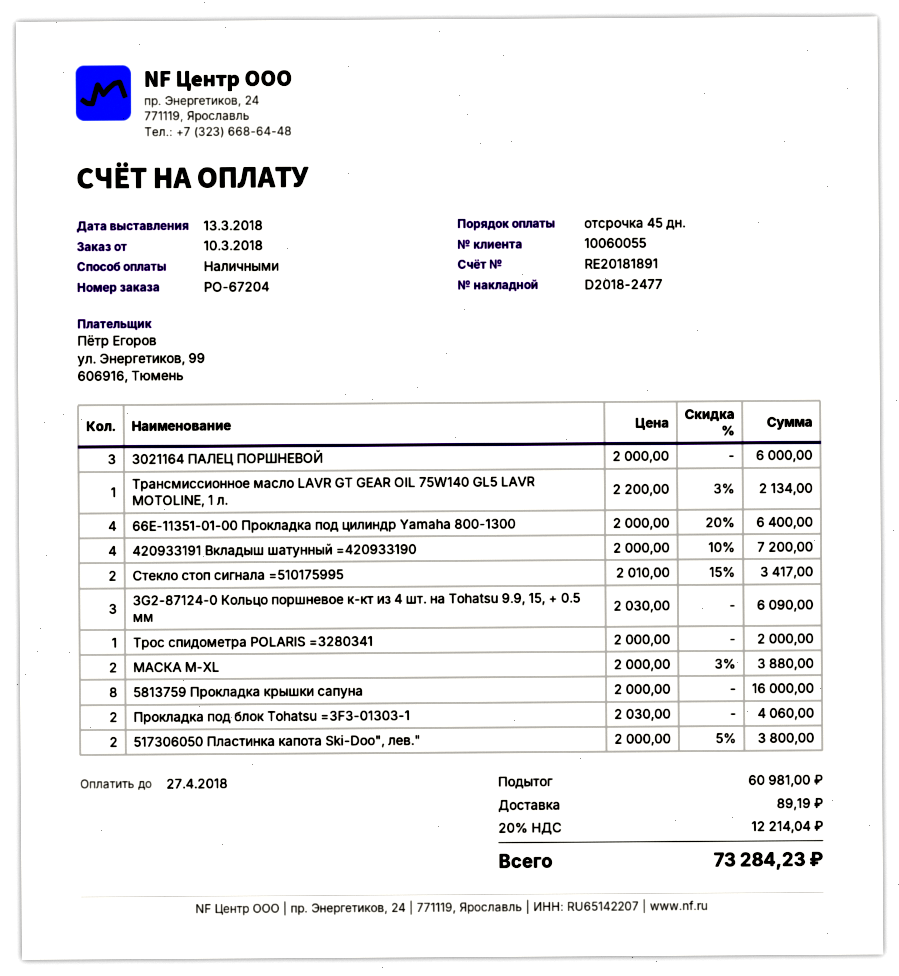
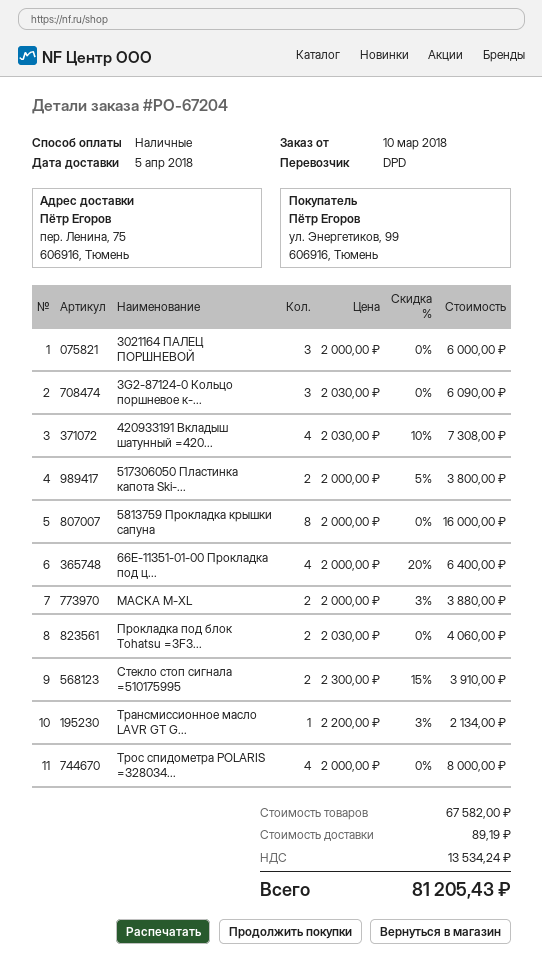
420933191 Вкладыш шатунный =420933190: 4 x 2000.00 - 10% = 7200.00 -> 4 x 2030.00 - 10% = 7308.00
Стекло стоп сигнала =510175995: 2 x 2010.00 - 15% = 3417.00 -> 2 x 2300.00 - 15% = 3910.00
Трос спидометра POLARIS =3280341: 1 x 2000.00 = 2000.00 -> 4 x 2000.00 = 8000.00
subtotal: 60981.00 -> 67582.00
tax: 12214.04 -> 13534.24
total: 73284.23 -> 81205.43

